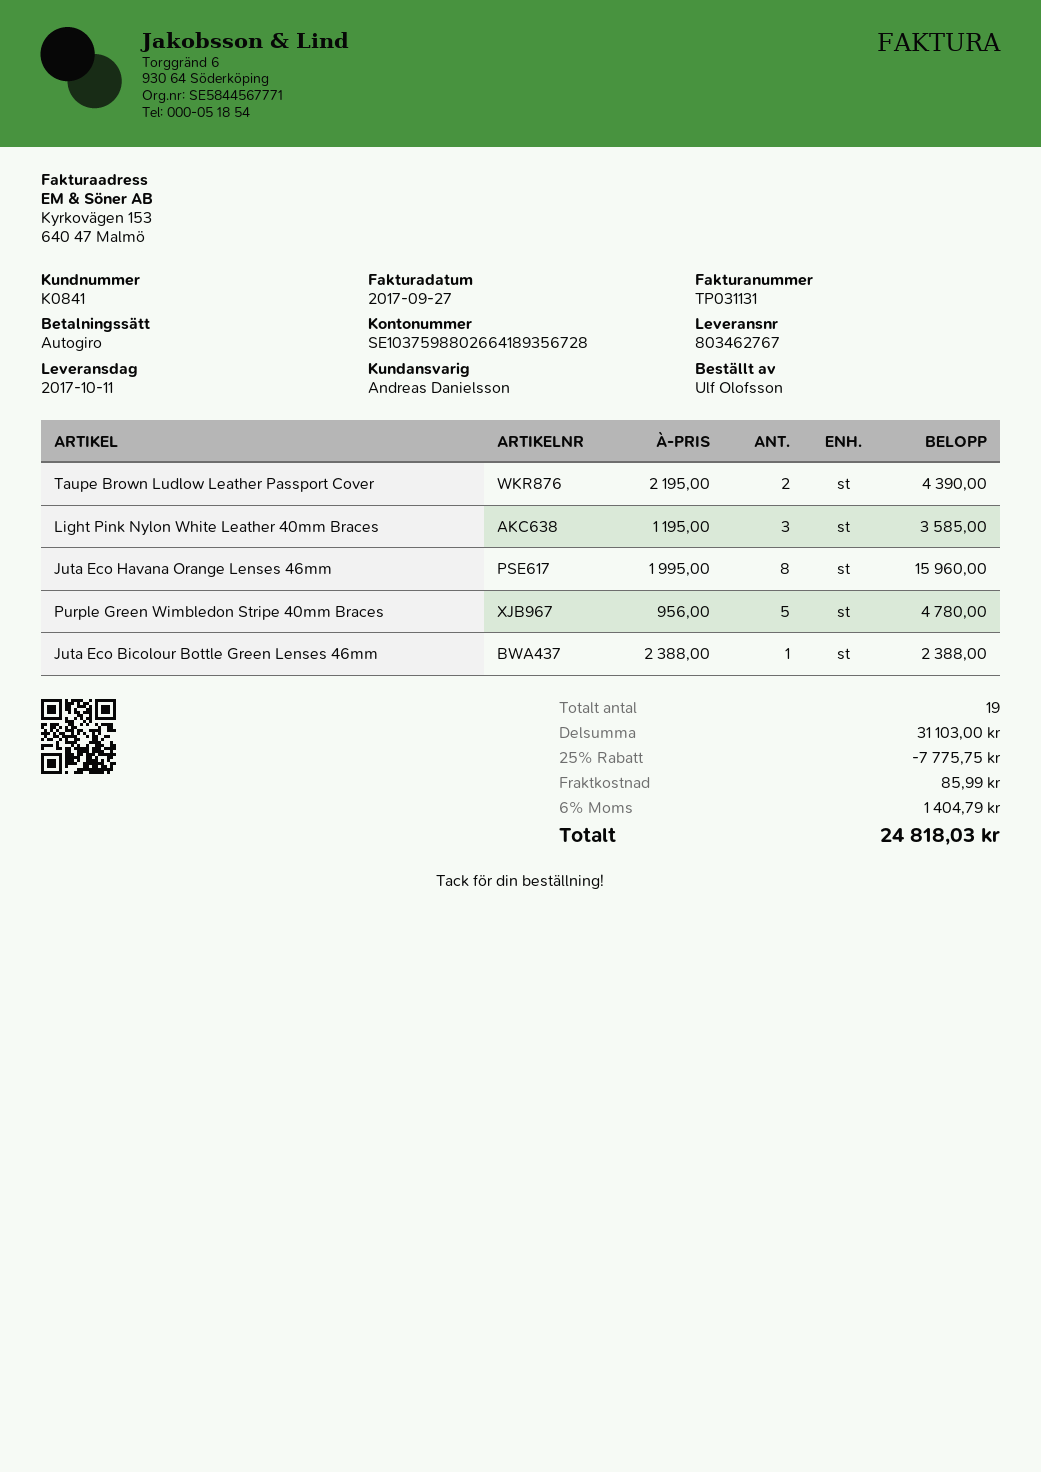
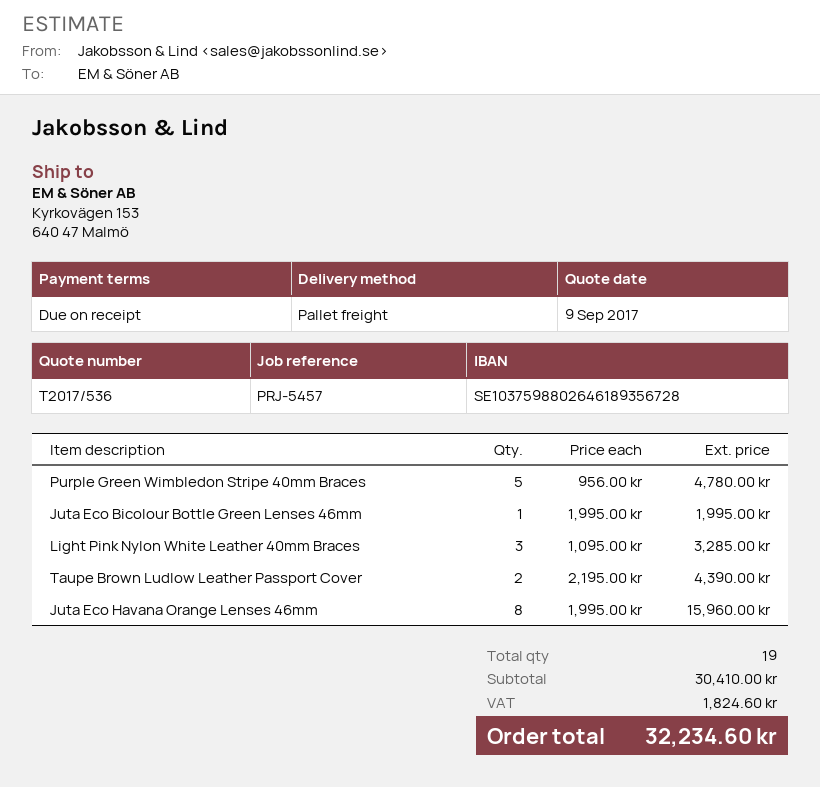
bank account: SE1037598802664189356728 -> SE1037598802646189356728
Light Pink Nylon White Leather 40mm Braces: 3 x 1195.00 = 3585.00 -> 3 x 1095.00 = 3285.00
Juta Eco Bicolour Bottle Green Lenses 46mm: 1 x 2388.00 = 2388.00 -> 1 x 1995.00 = 1995.00
subtotal: 31103.00 -> 30410.00
discount: 25% = 7775.75 -> none
shipping: 85.99 -> none
tax: 1404.79 -> 1824.60
total: 24818.03 -> 32234.60

